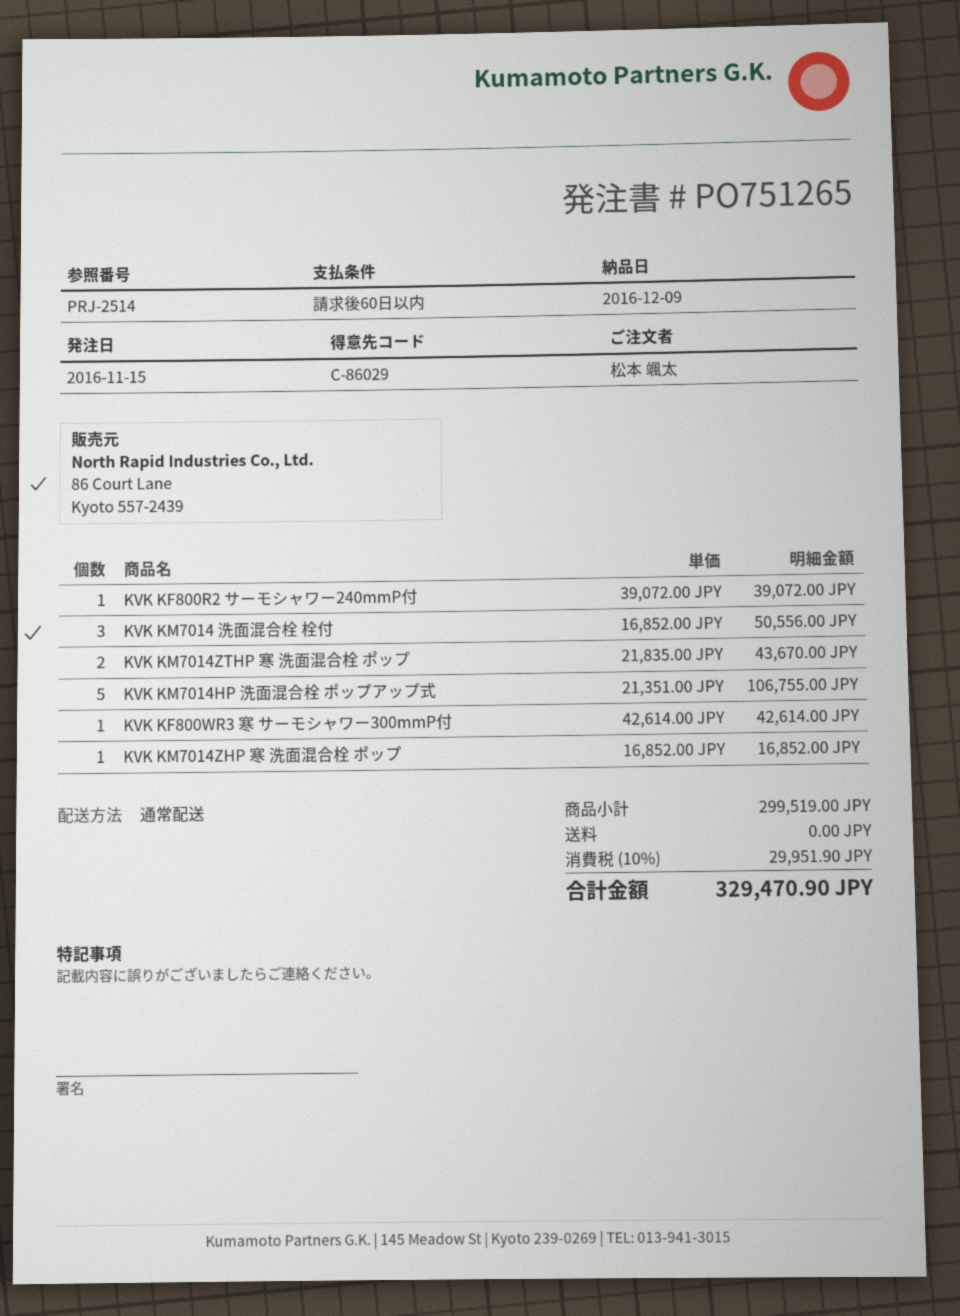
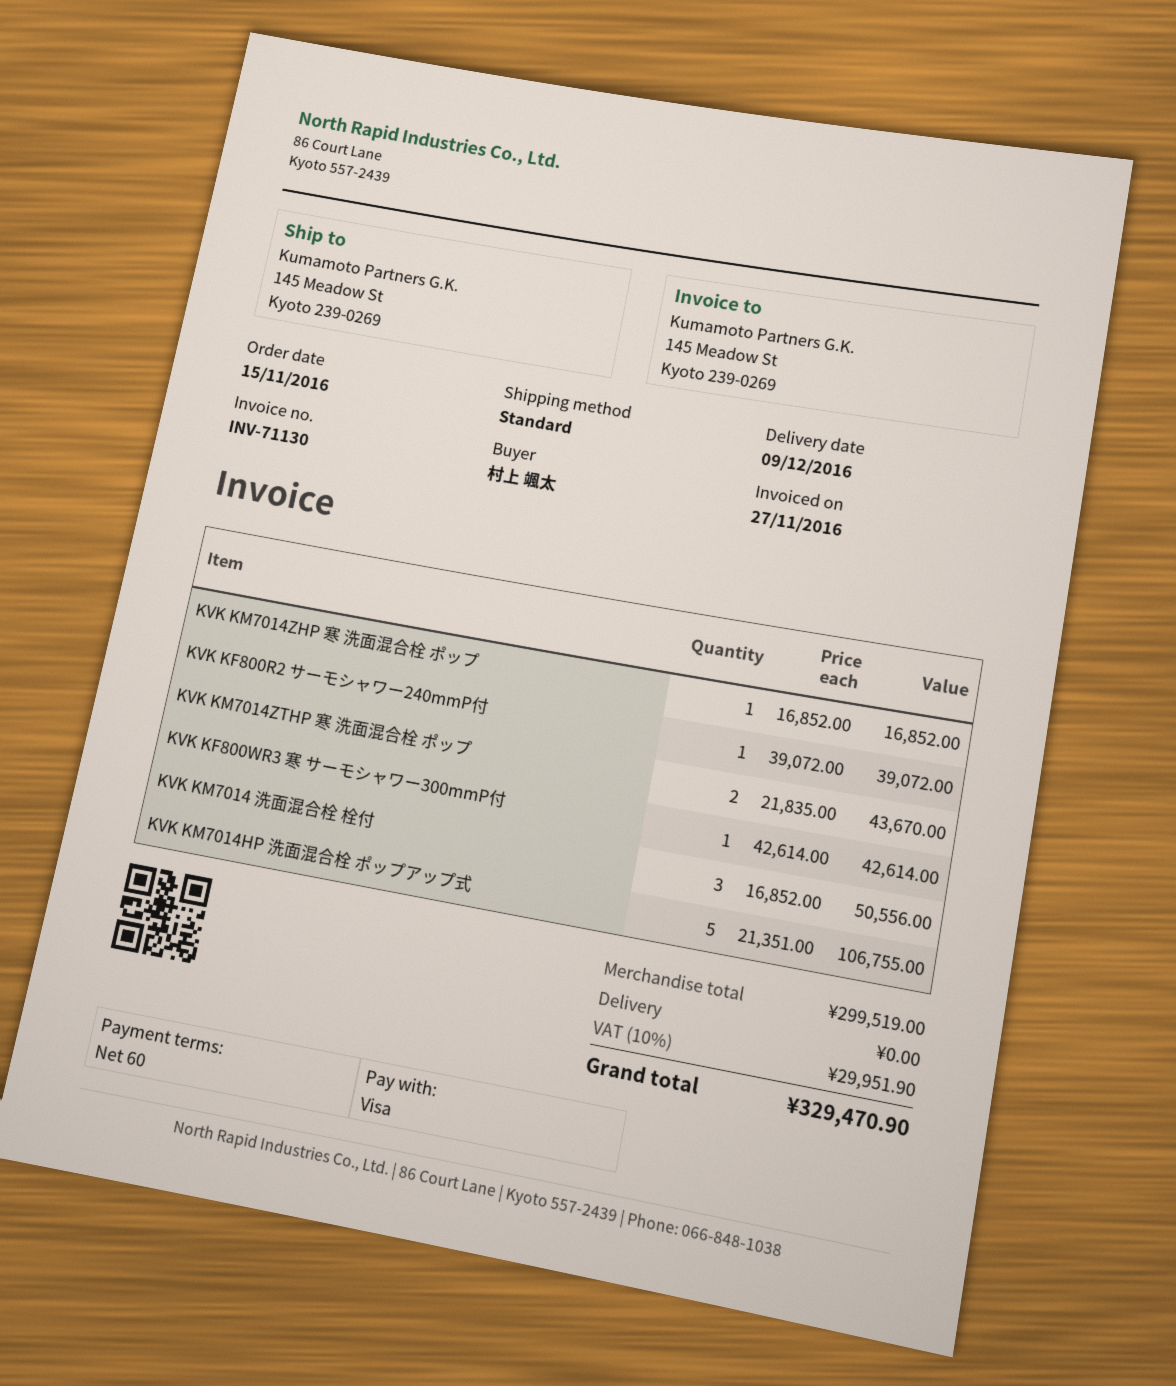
ordered by: 松本 颯太 -> 村上 颯太

